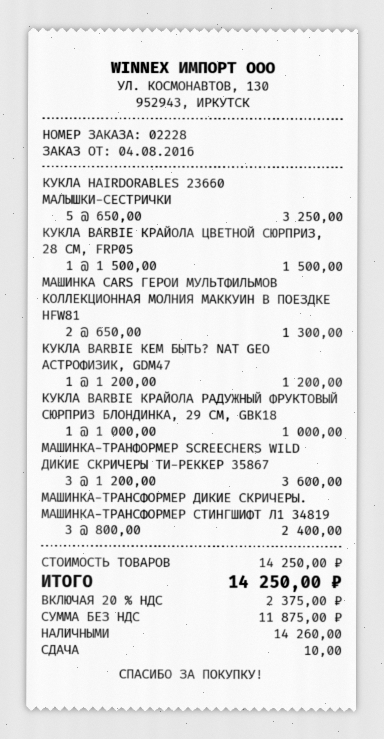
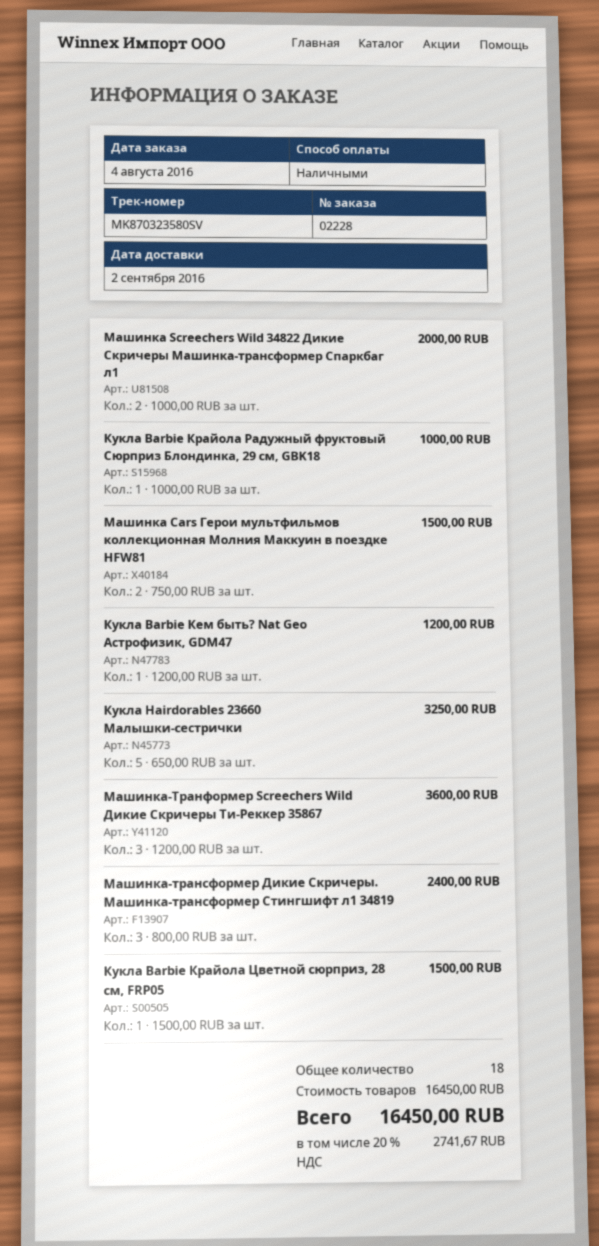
МАШИНКА CARS ГЕРОИ МУЛЬТФИЛЬМОВ КОЛЛЕКЦИОННАЯ МОЛНИЯ МАККУИН В ПОЕЗДКЕ HFW81: 2 x 650.00 = 1300.00 -> 2 x 750.00 = 1500.00
Машинка Screechers Wild 34822 Дикие Скричеры Машинка-трансформер Спаркбаг л1: none -> 2 x 1000.00 = 2000.00
subtotal: 14250.00 -> 16450.00
tax: 20% = 2375.00 -> 20% = 2741.67
total: 14250.00 -> 16450.00

